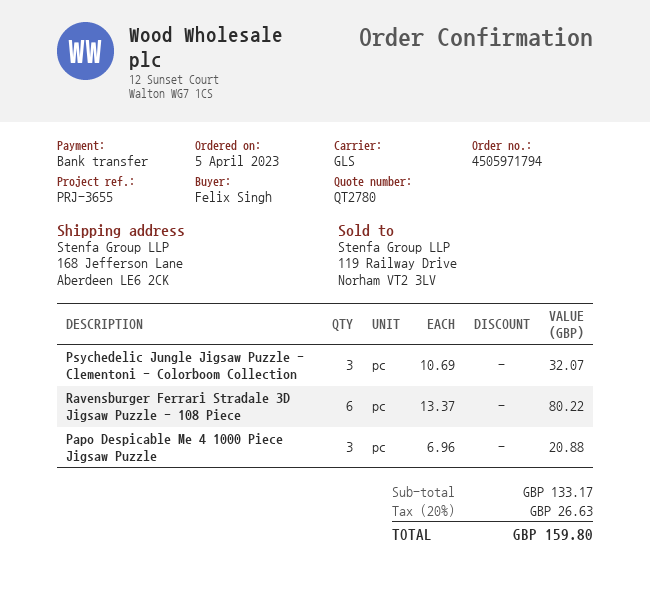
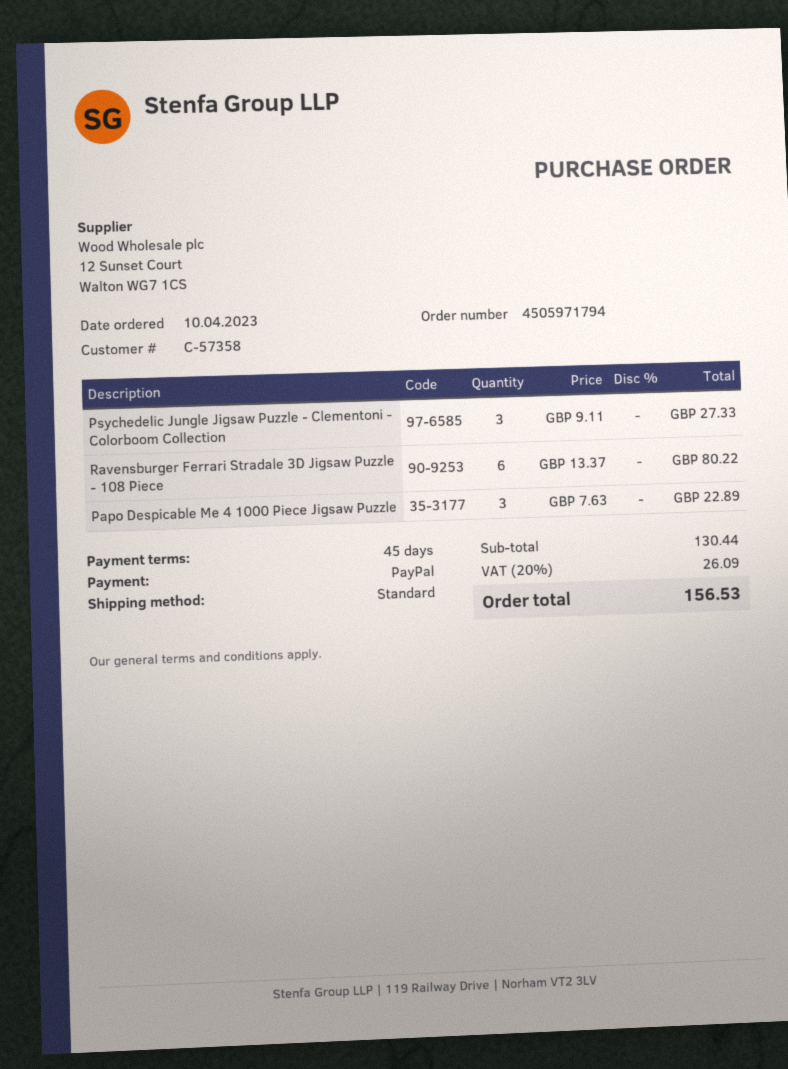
order date: 2023-04-05 -> 2023-04-10
payment method: bank transfer -> PayPal
shipping method: GLS -> standard
Psychedelic Jungle Jigsaw Puzzle - Clementoni - Colorboom Collection: 3 x 10.69 = 32.07 -> 3 x 9.11 = 27.33
Papo Despicable Me 4 1000 Piece Jigsaw Puzzle: 3 x 6.96 = 20.88 -> 3 x 7.63 = 22.89
subtotal: 133.17 -> 130.44
tax: 20% = 26.63 -> 20% = 26.09
total: 159.80 -> 156.53

